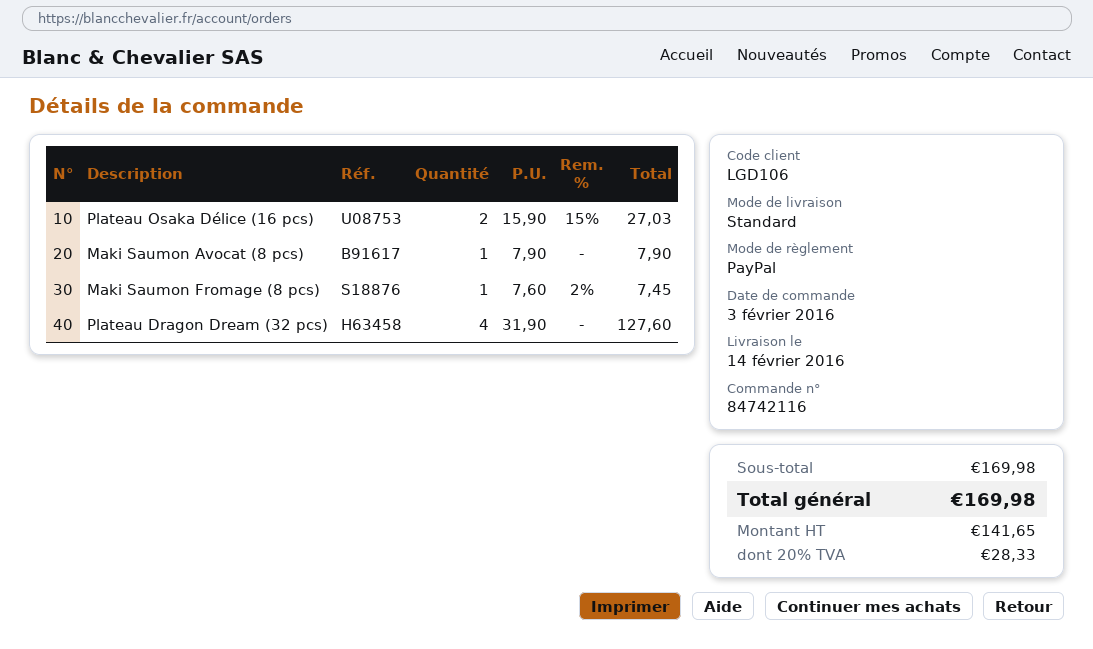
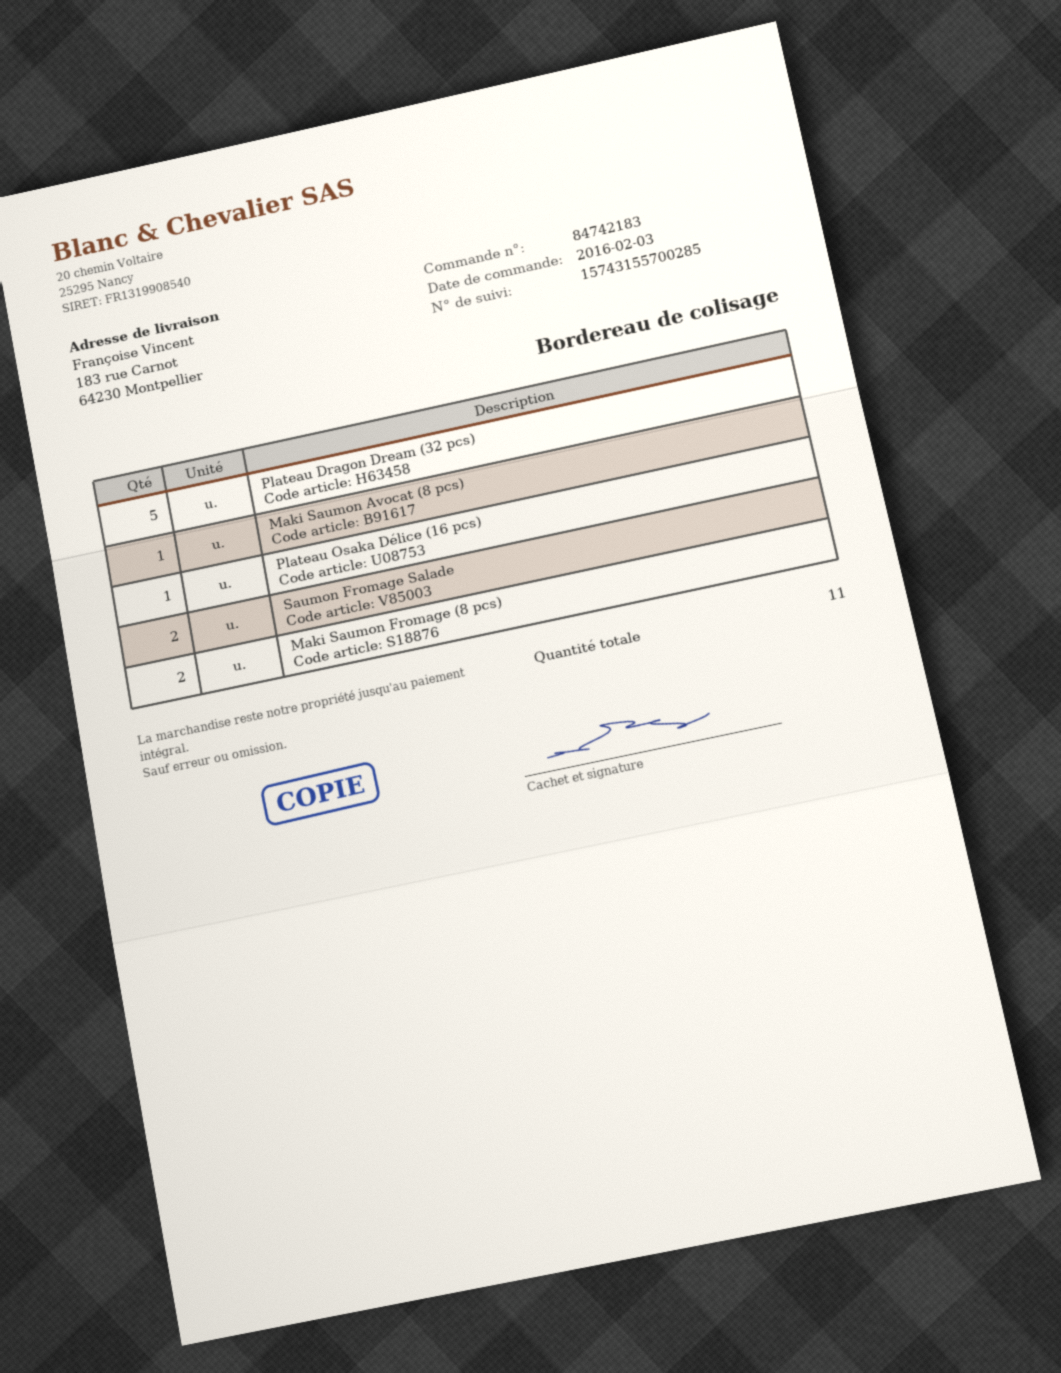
order number: 84742116 -> 84742183
Plateau Osaka Délice (16 pcs): 2 -> 1
Maki Saumon Fromage (8 pcs): 1 -> 2
Plateau Dragon Dream (32 pcs): 4 -> 5
Saumon Fromage Salade: none -> 2

